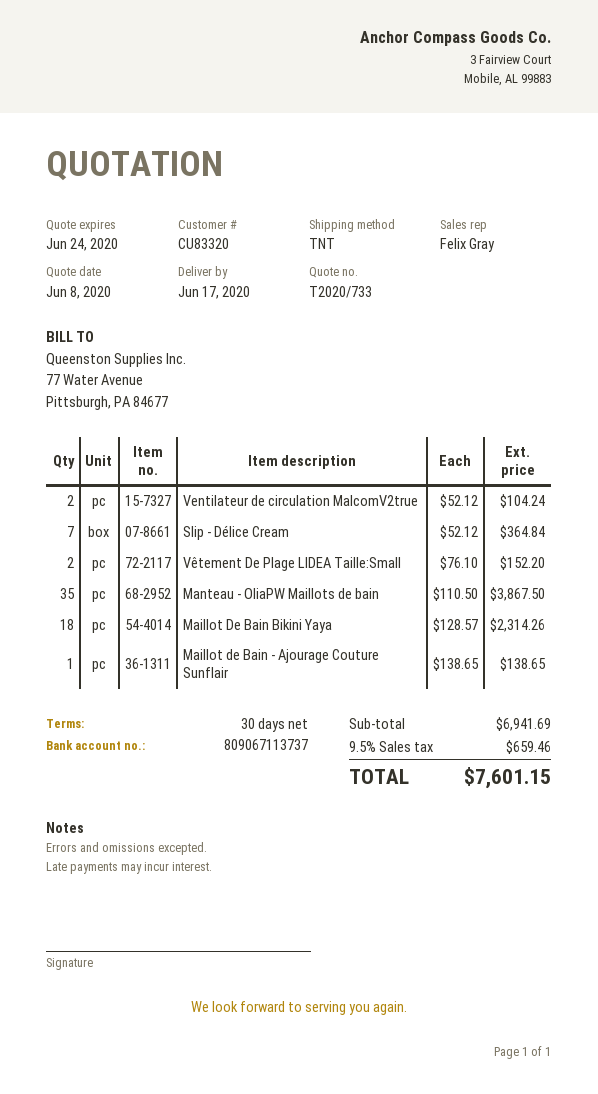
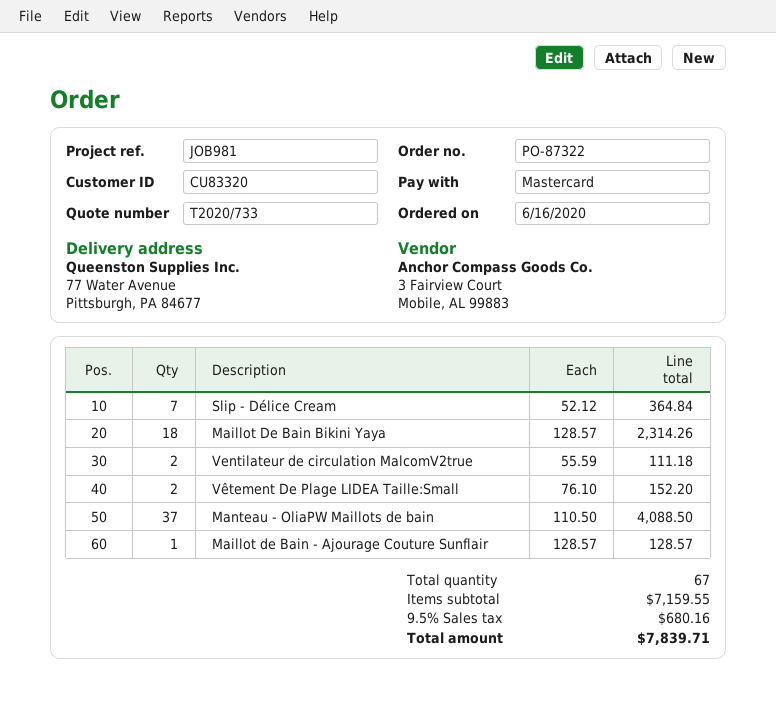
Ventilateur de circulation MalcomV2true: 2 x 52.12 = 104.24 -> 2 x 55.59 = 111.18
Manteau - OliaPW Maillots de bain: 35 x 110.50 = 3867.50 -> 37 x 110.50 = 4088.50
Maillot de Bain - Ajourage Couture Sunflair: 1 x 138.65 = 138.65 -> 1 x 128.57 = 128.57
subtotal: 6941.69 -> 7159.55
tax: 9.5% = 659.46 -> 9.5% = 680.16
total: 7601.15 -> 7839.71

